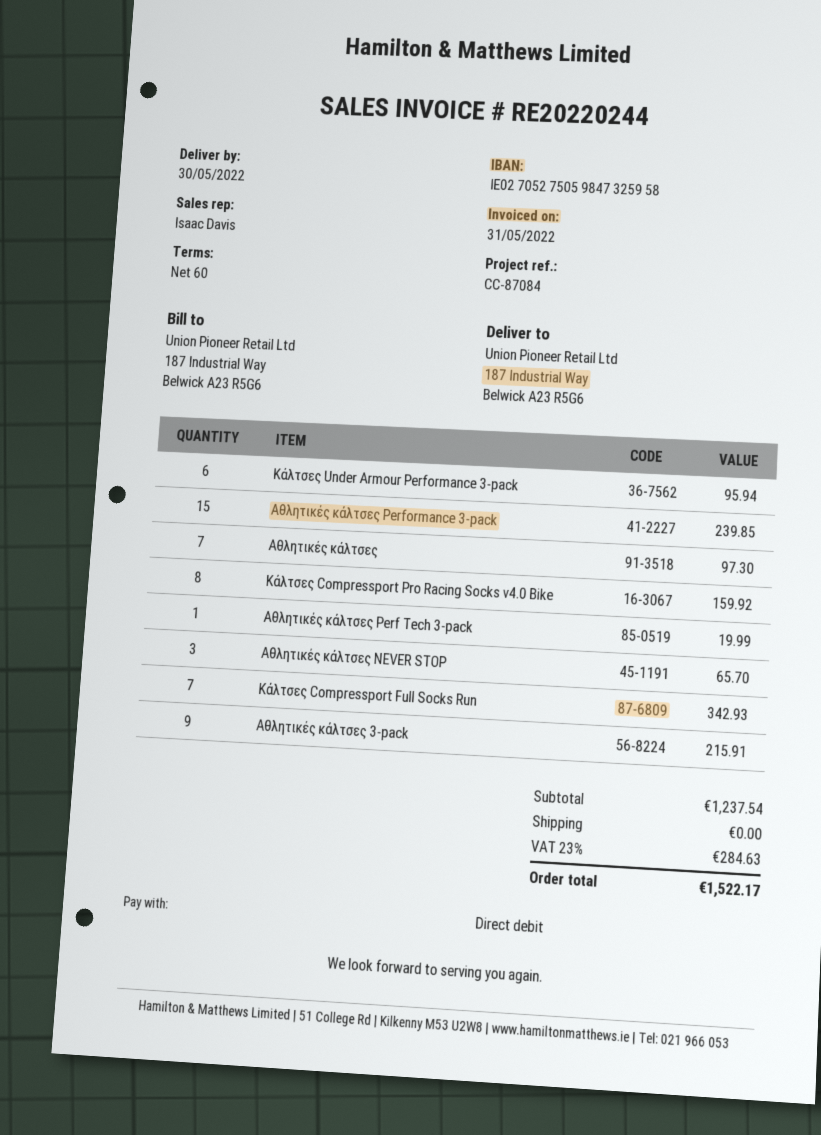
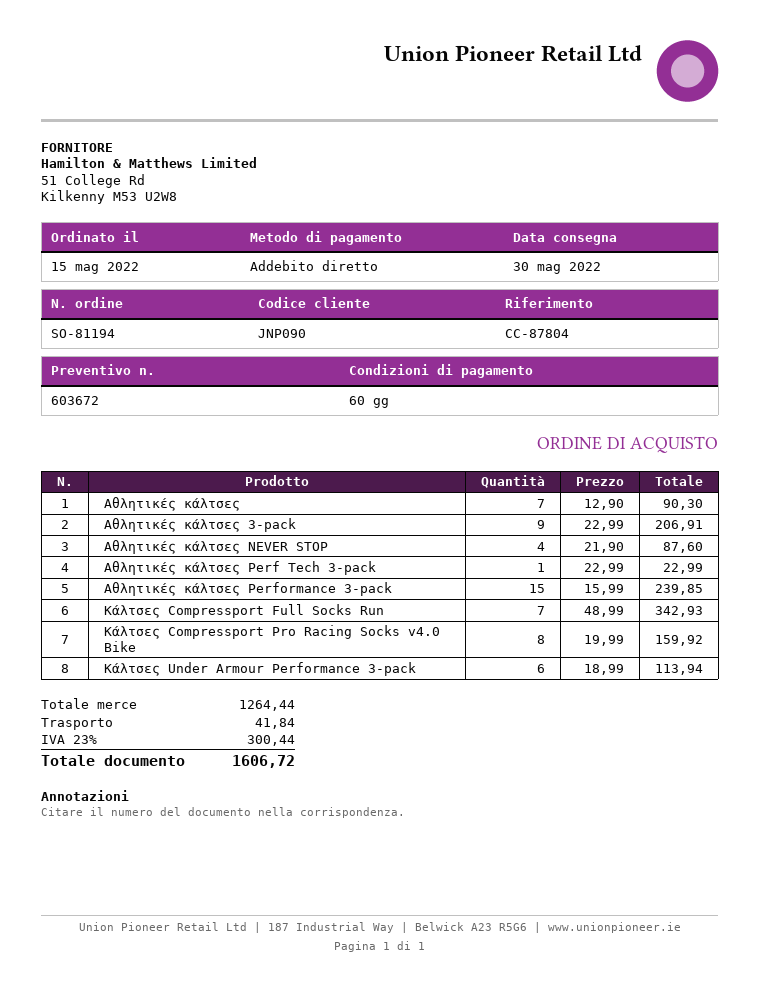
reference: CC-87084 -> CC-87804
Κάλτσες Under Armour Performance 3-pack: 6 for 95.94 -> 6 for 113.94
Αθλητικές κάλτσες: 7 for 97.30 -> 7 for 90.30
Αθλητικές κάλτσες Perf Tech 3-pack: 1 for 19.99 -> 1 for 22.99
Αθλητικές κάλτσες NEVER STOP: 3 for 65.70 -> 4 for 87.60
Αθλητικές κάλτσες 3-pack: 9 for 215.91 -> 9 for 206.91
subtotal: 1237.54 -> 1264.44
shipping: 0.00 -> 41.84
tax: 23% = 284.63 -> 23% = 300.44
total: 1522.17 -> 1606.72

